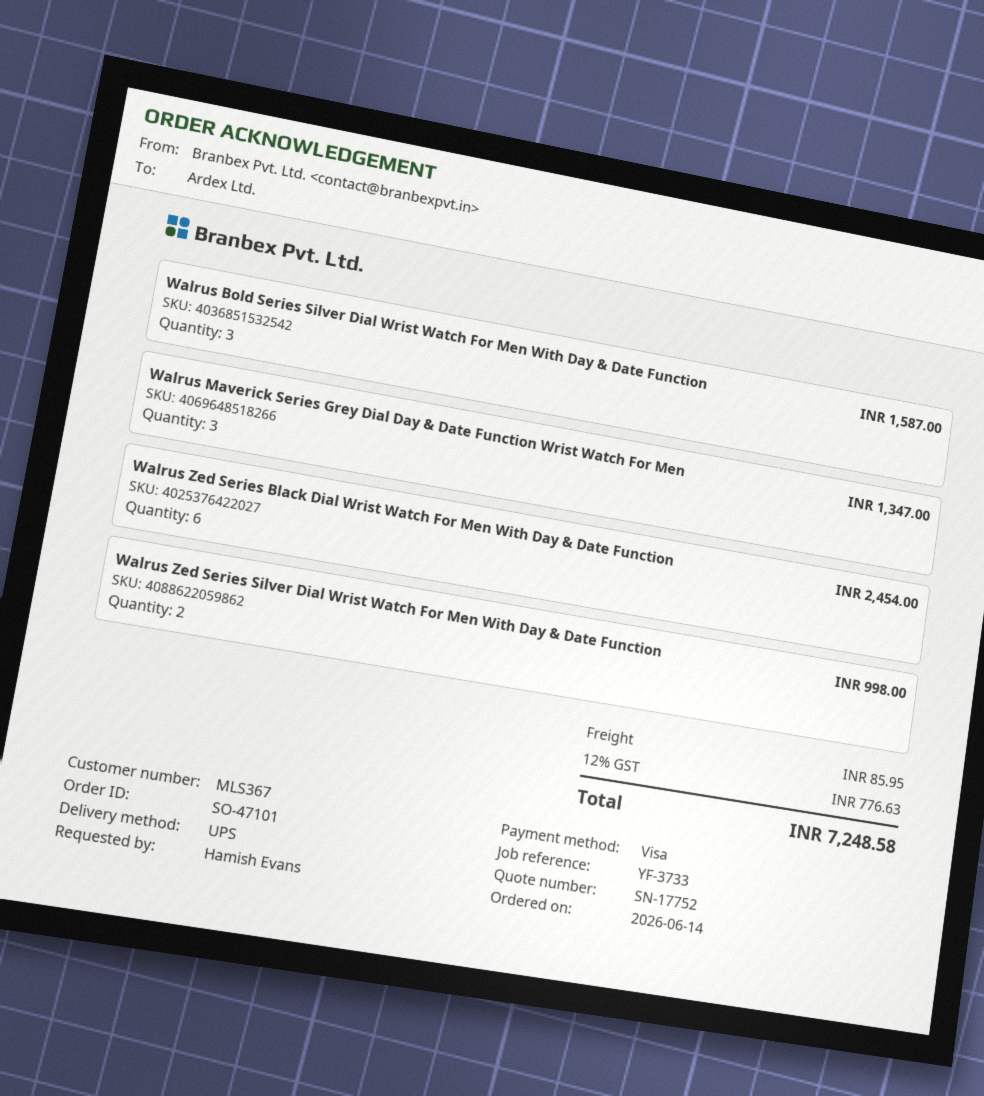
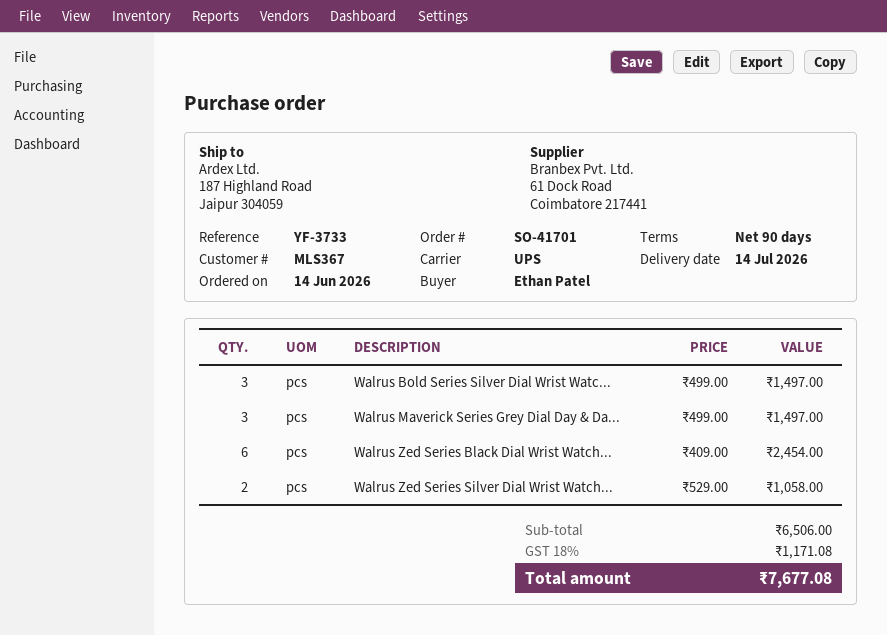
order number: SO-47101 -> SO-41701
ordered by: Hamish Evans -> Ethan Patel
Walrus Bold Series Silver Dial Wrist Watch For Men With Day & Date Function: 3 for 1587.00 -> 3 for 1497.00
Walrus Maverick Series Grey Dial Day & Date Function Wrist Watch For Men: 3 for 1347.00 -> 3 for 1497.00
Walrus Zed Series Silver Dial Wrist Watch For Men With Day & Date Function: 2 for 998.00 -> 2 for 1058.00
shipping: 85.95 -> none
tax: 12% = 776.63 -> 18% = 1171.08
total: 7248.58 -> 7677.08

